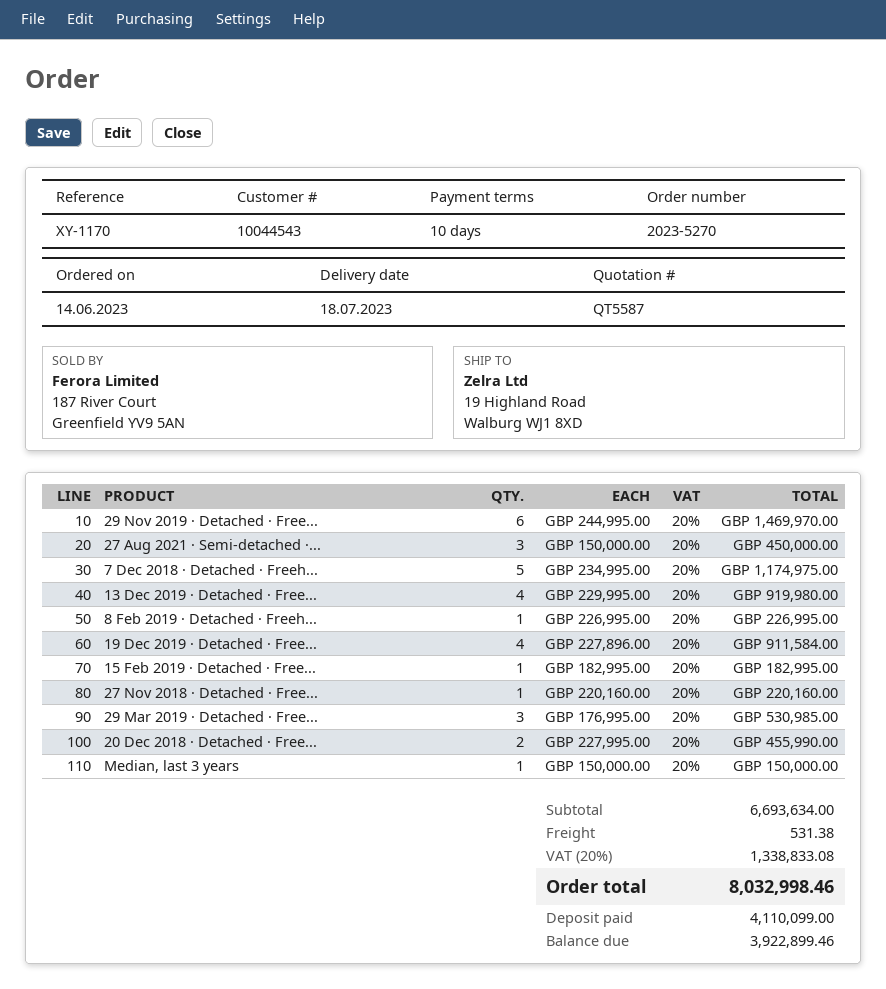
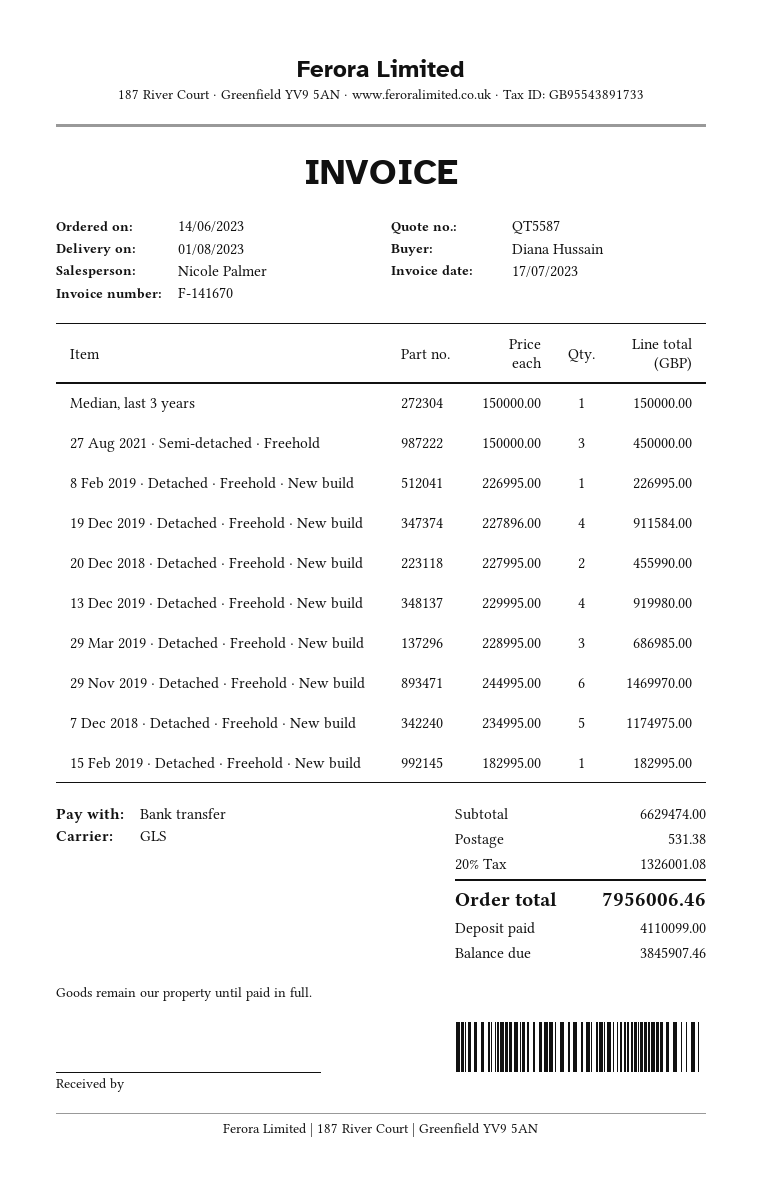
delivery date: 2023-07-18 -> 2023-08-01
27 Nov 2018 · Detached · Free...: 1 x 220160.00 = 220160.00 -> none
29 Mar 2019 · Detached · Free...: 3 x 176995.00 = 530985.00 -> 3 x 228995.00 = 686985.00
subtotal: 6693634.00 -> 6629474.00
tax: 20% = 1338833.08 -> 20% = 1326001.08
total: 8032998.46 -> 7956006.46
balance: 3922899.46 -> 3845907.46

